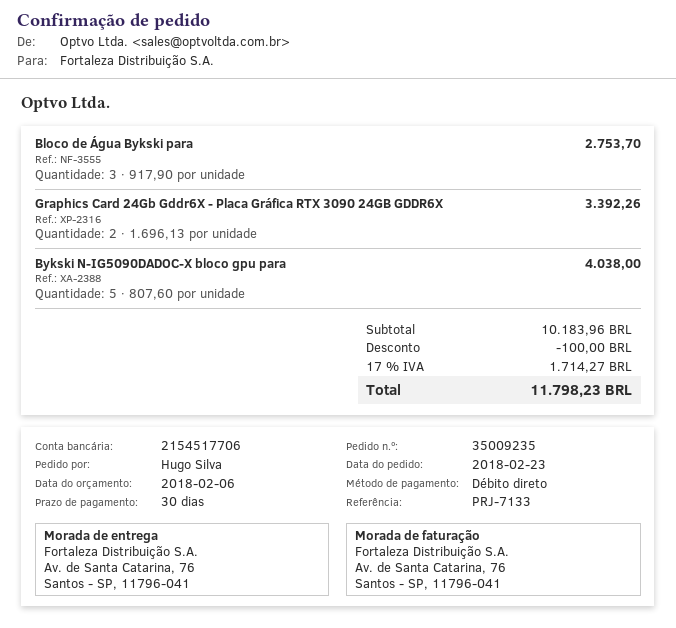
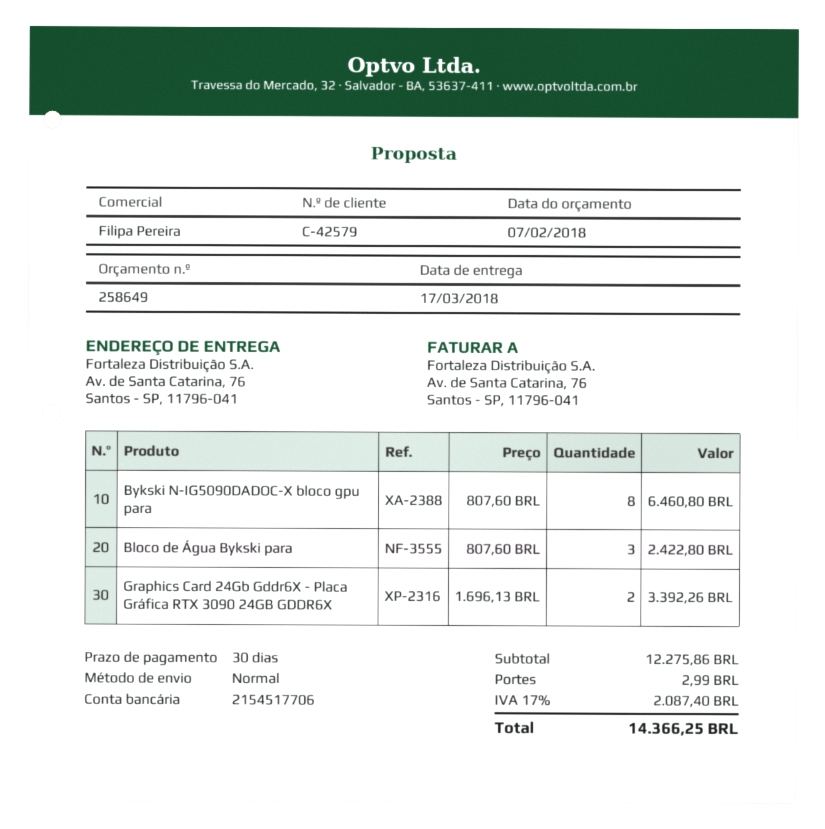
quote date: 2018-02-06 -> 2018-02-07
Bloco de Água Bykski para: 3 x 917.90 = 2753.70 -> 3 x 807.60 = 2422.80
Bykski N-IG5090DADOC-X bloco gpu para: 5 x 807.60 = 4038.00 -> 8 x 807.60 = 6460.80
subtotal: 10183.96 -> 12275.86
discount: 100.00 -> none
shipping: none -> 2.99
tax: 17% = 1714.27 -> 17% = 2087.40
total: 11798.23 -> 14366.25

